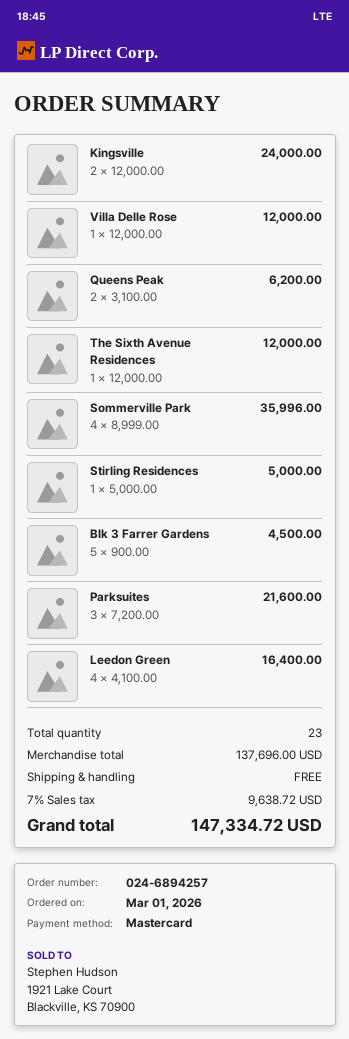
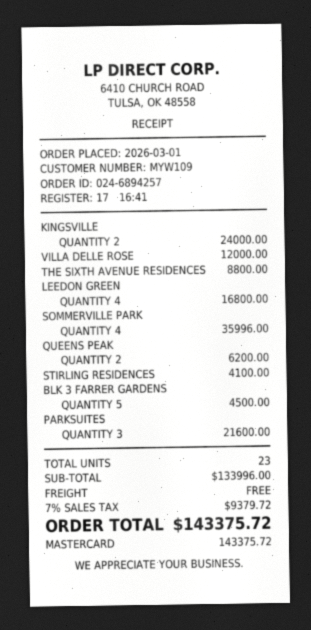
The Sixth Avenue Residences: 1 for 12000.00 -> 1 for 8800.00
Stirling Residences: 1 for 5000.00 -> 1 for 4100.00
Leedon Green: 4 for 16400.00 -> 4 for 16800.00
subtotal: 137696.00 -> 133996.00
tax: 7% = 9638.72 -> 7% = 9379.72
total: 147334.72 -> 143375.72

